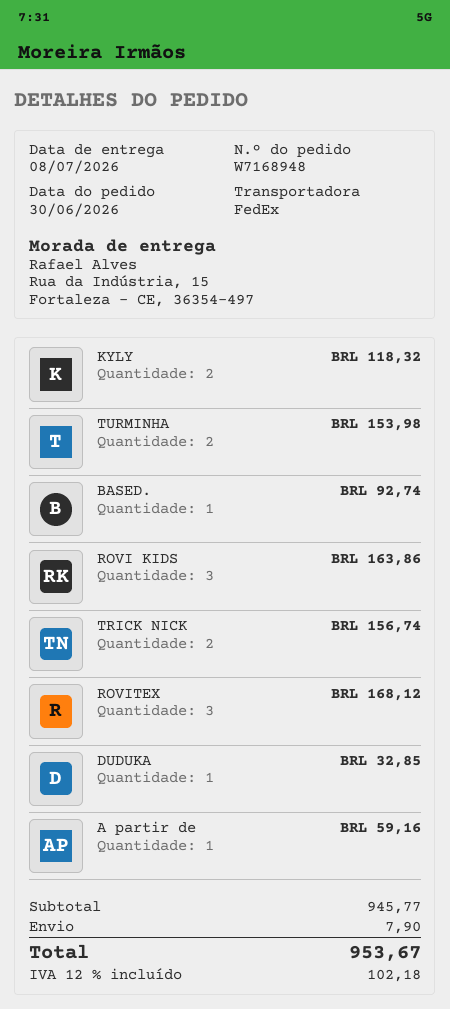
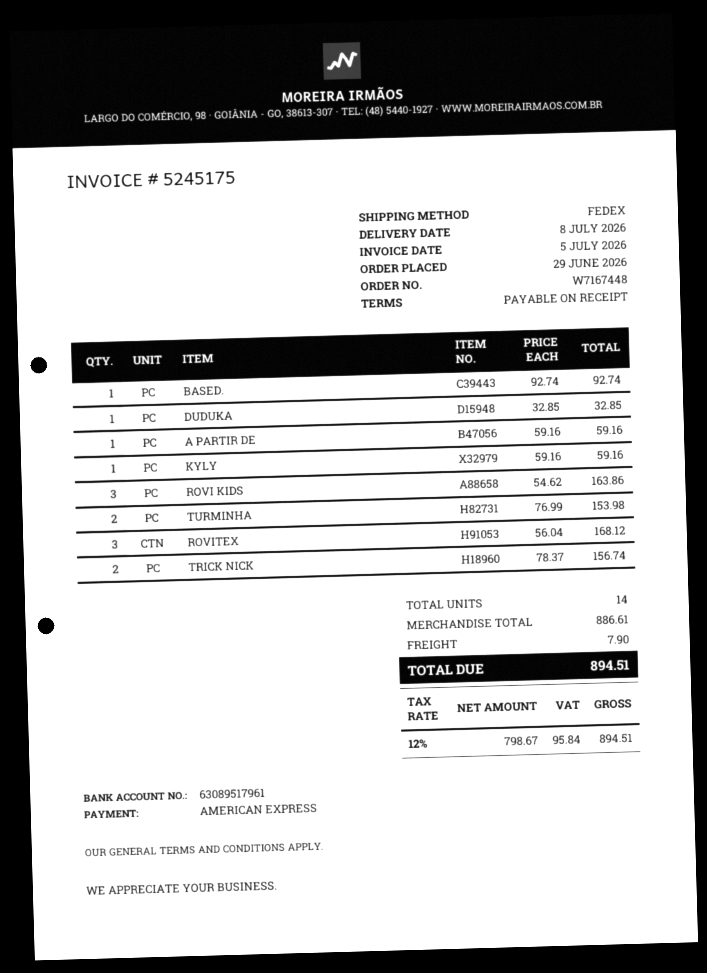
order number: W7168948 -> W7167448
order date: 2026-06-30 -> 2026-06-29
KYLY: 2 for 118.32 -> 1 for 59.16
subtotal: 945.77 -> 886.61
tax: 12% = 102.18 -> 12% = 95.84
total: 953.67 -> 894.51

